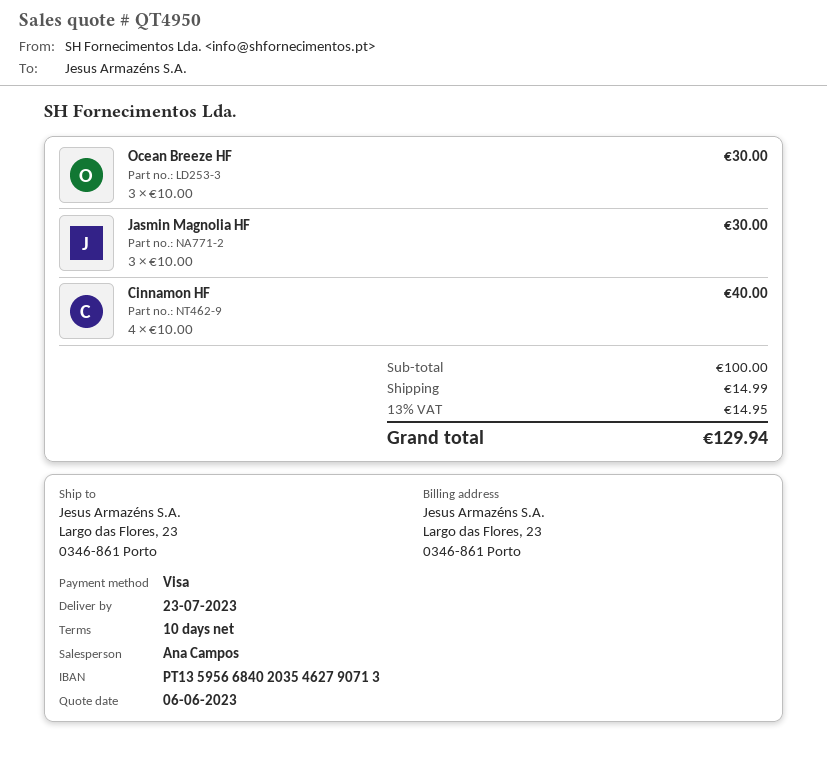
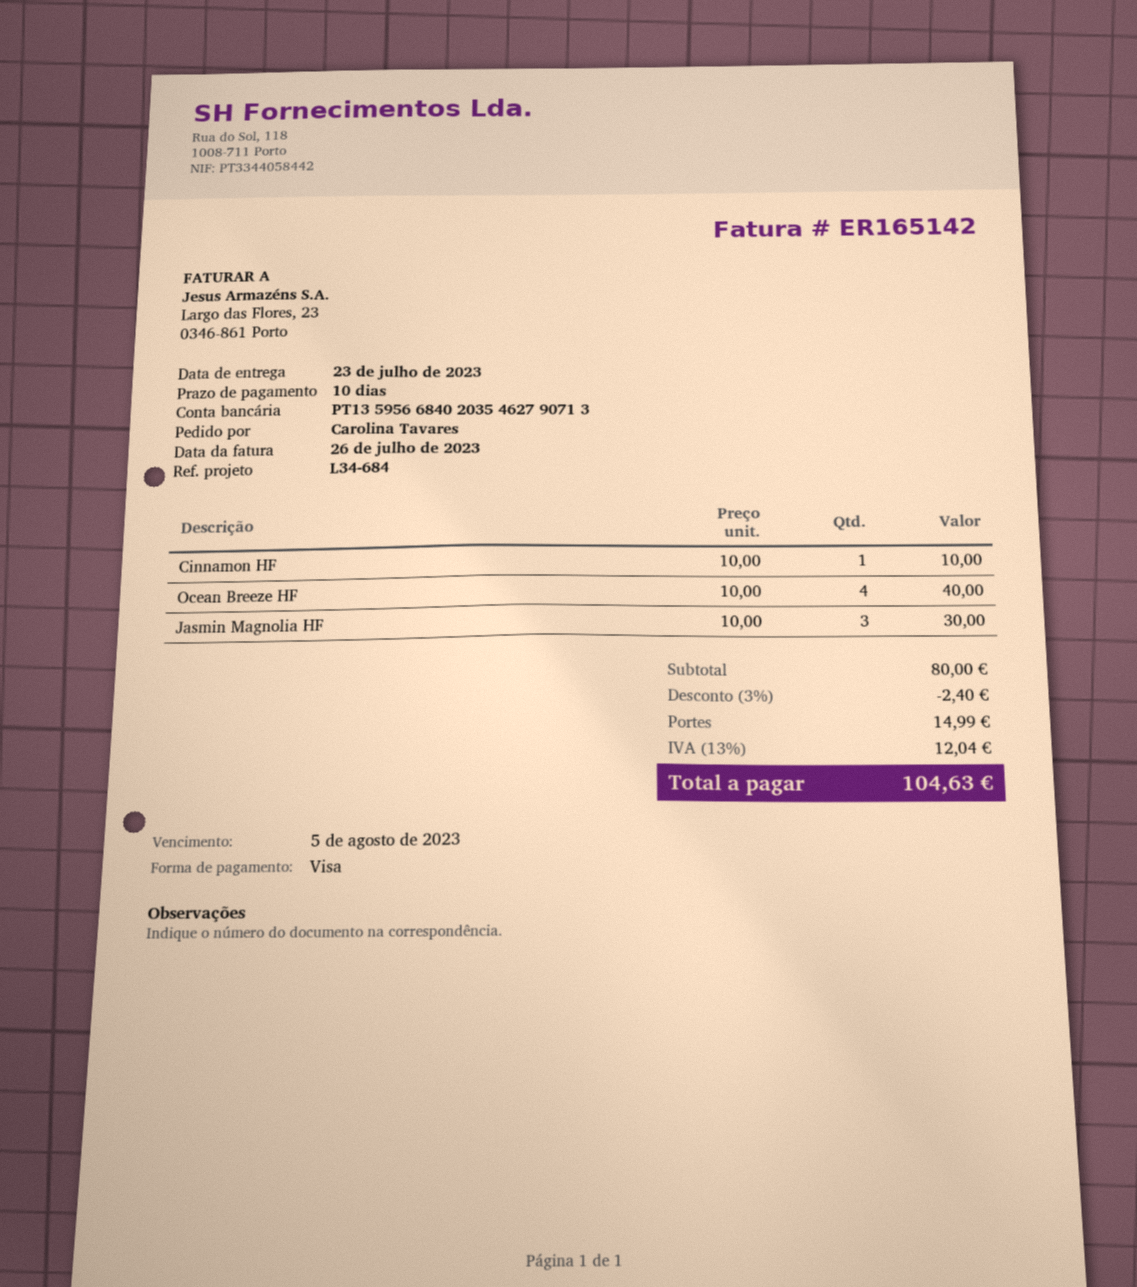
Ocean Breeze HF: 3 x 10.00 = 30.00 -> 4 x 10.00 = 40.00
Cinnamon HF: 4 x 10.00 = 40.00 -> 1 x 10.00 = 10.00
subtotal: 100.00 -> 80.00
discount: none -> 3% = 2.40
tax: 13% = 14.95 -> 13% = 12.04
total: 129.94 -> 104.63

